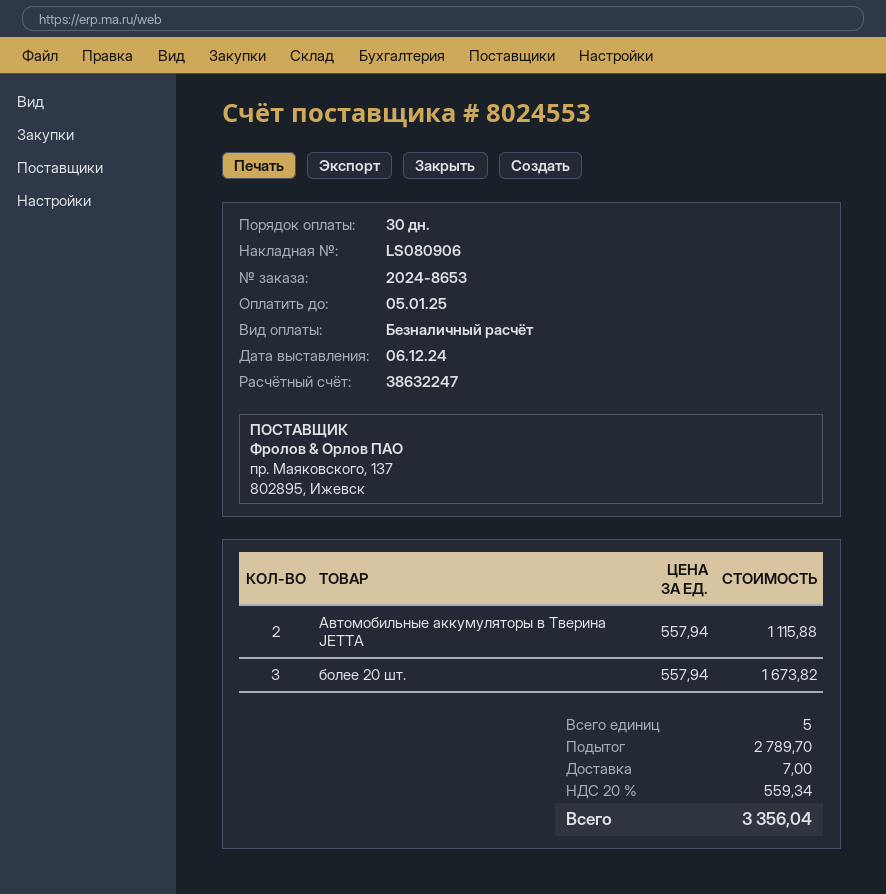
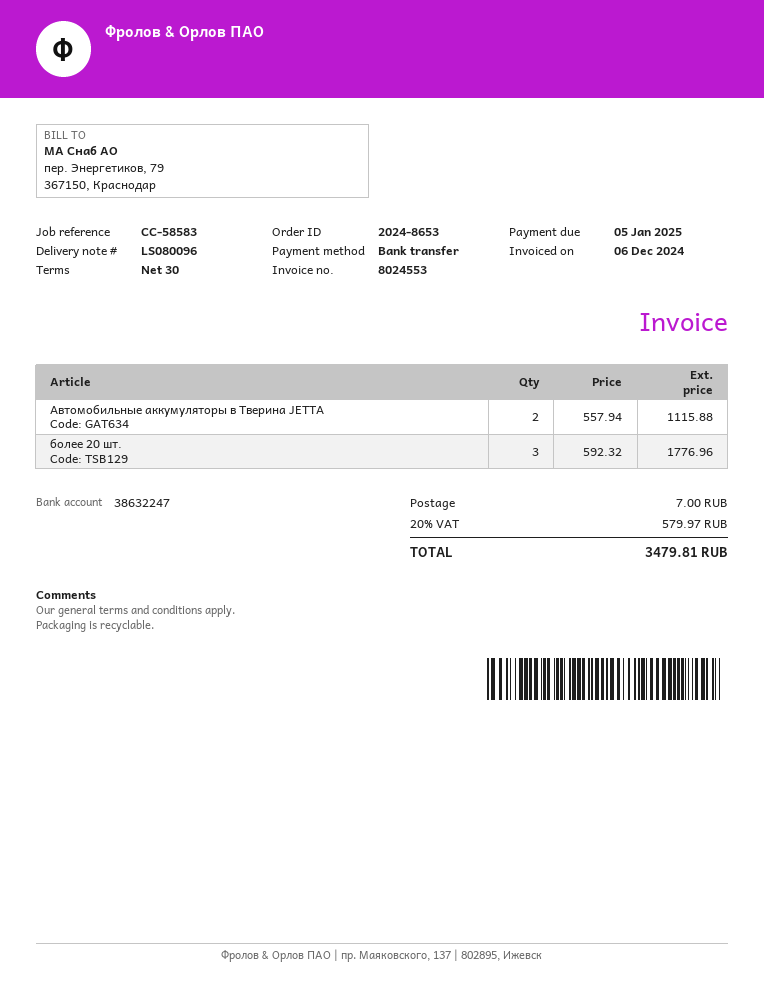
delivery note number: LS080906 -> LS080096
более 20 шт.: 3 x 557.94 = 1673.82 -> 3 x 592.32 = 1776.96
tax: 20% = 559.34 -> 20% = 579.97
total: 3356.04 -> 3479.81

